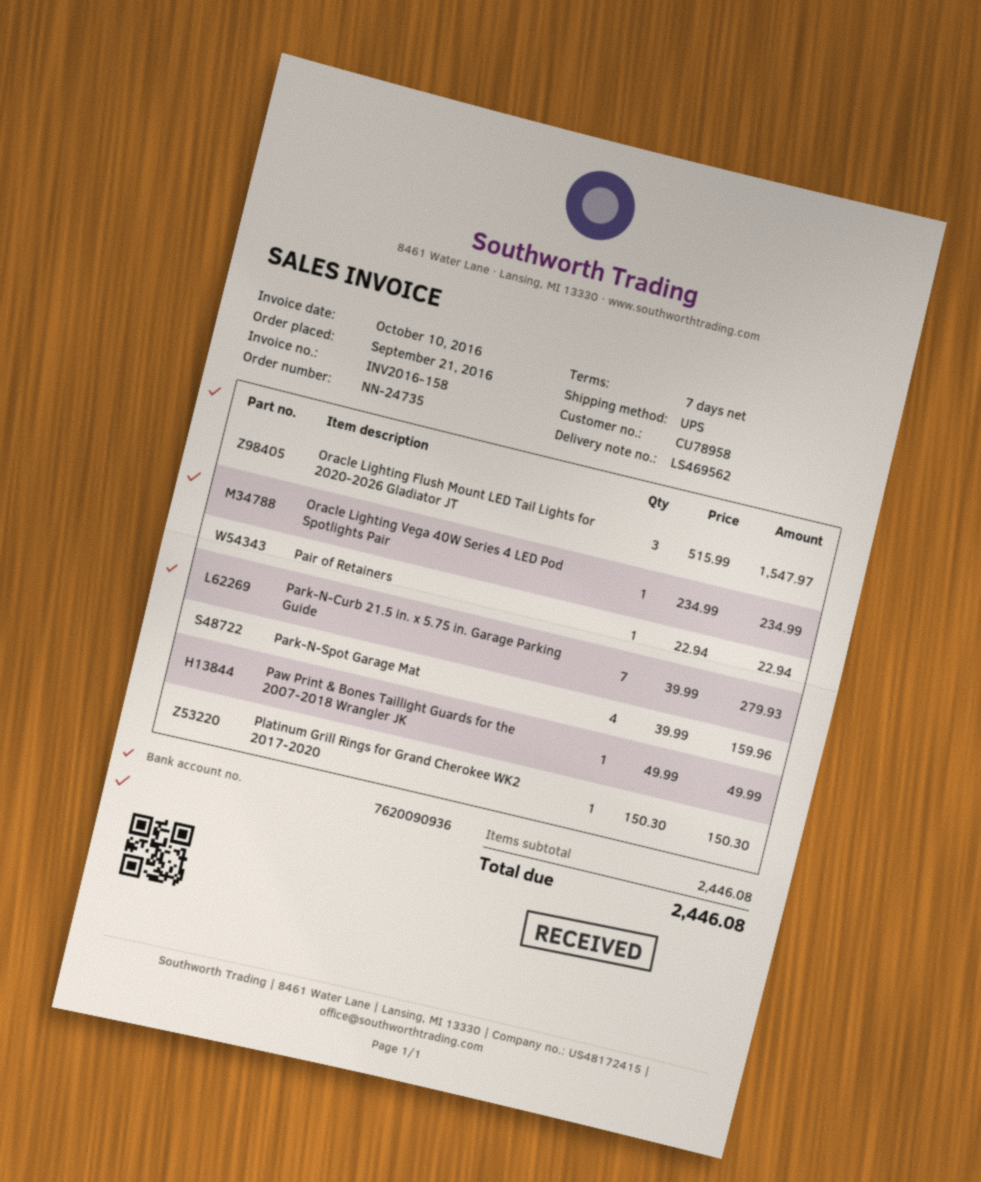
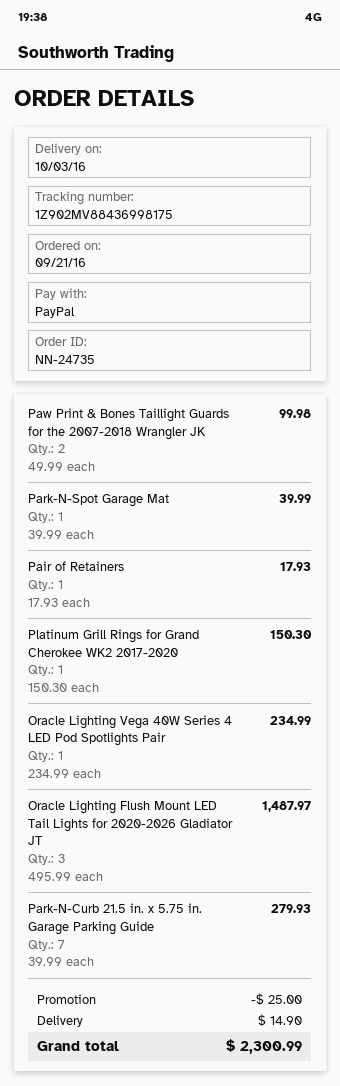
Oracle Lighting Flush Mount LED Tail Lights for 2020-2026 Gladiator JT: 3 x 515.99 = 1547.97 -> 3 x 495.99 = 1487.97
Pair of Retainers: 1 x 22.94 = 22.94 -> 1 x 17.93 = 17.93
Park-N-Spot Garage Mat: 4 x 39.99 = 159.96 -> 1 x 39.99 = 39.99
Paw Print & Bones Taillight Guards for the 2007-2018 Wrangler JK: 1 x 49.99 = 49.99 -> 2 x 49.99 = 99.98
discount: none -> 25.00
shipping: none -> 14.90
total: 2446.08 -> 2300.99

